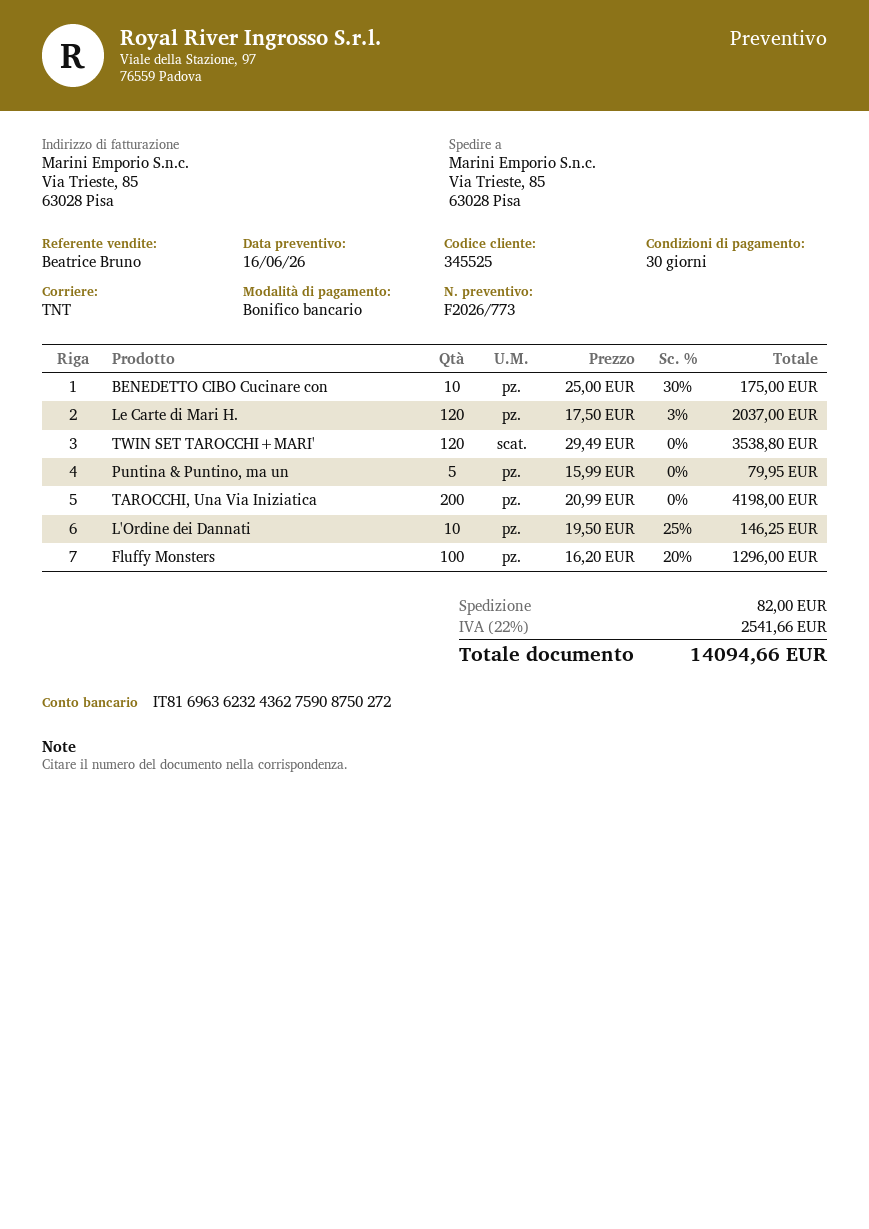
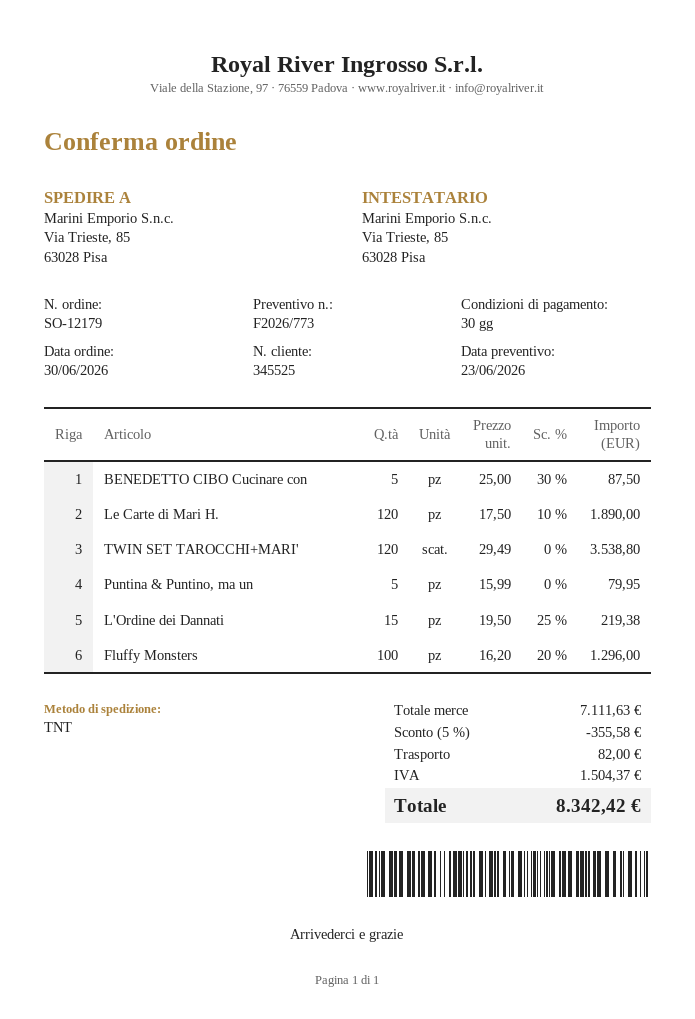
quote date: 2026-06-16 -> 2026-06-23
BENEDETTO CIBO Cucinare con: 10 x 25.00 - 30% = 175.00 -> 5 x 25.00 - 30% = 87.50
Le Carte di Mari H.: 120 x 17.50 - 3% = 2037.00 -> 120 x 17.50 - 10% = 1890.00
TAROCCHI, Una Via Iniziatica: 200 x 20.99 = 4198.00 -> none
L'Ordine dei Dannati: 10 x 19.50 - 25% = 146.25 -> 15 x 19.50 - 25% = 219.38
discount: none -> 5% = 355.58
tax: 2541.66 -> 1504.37
total: 14094.66 -> 8342.42

